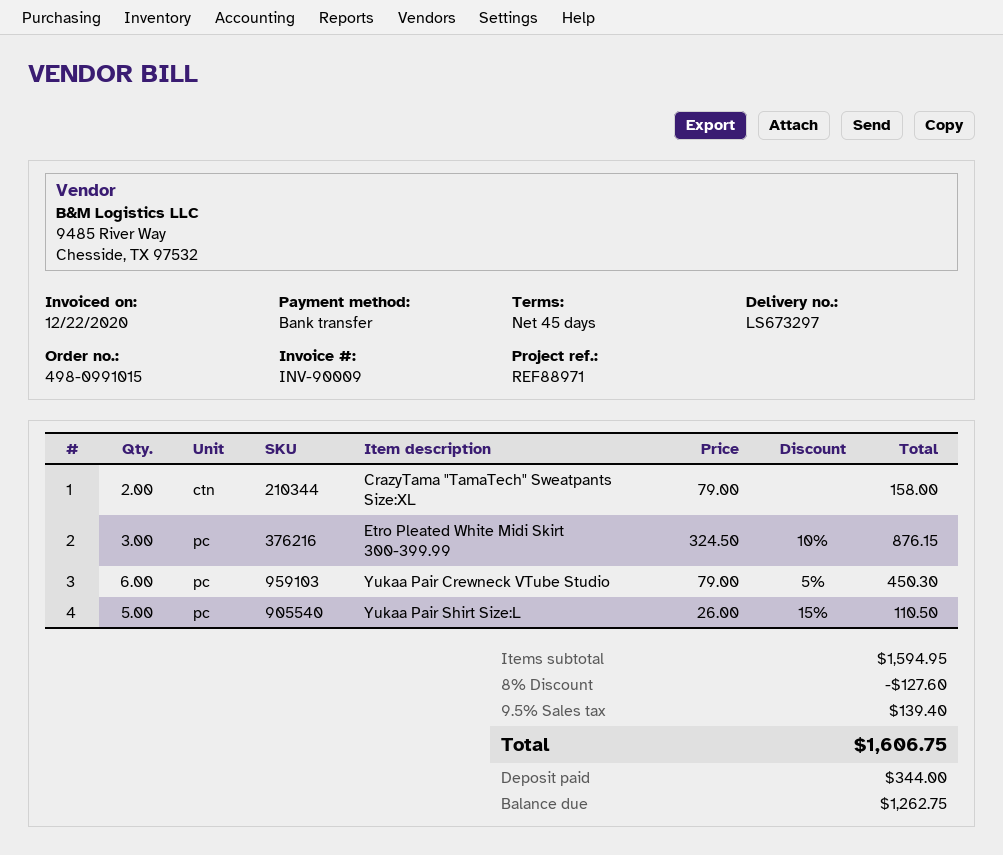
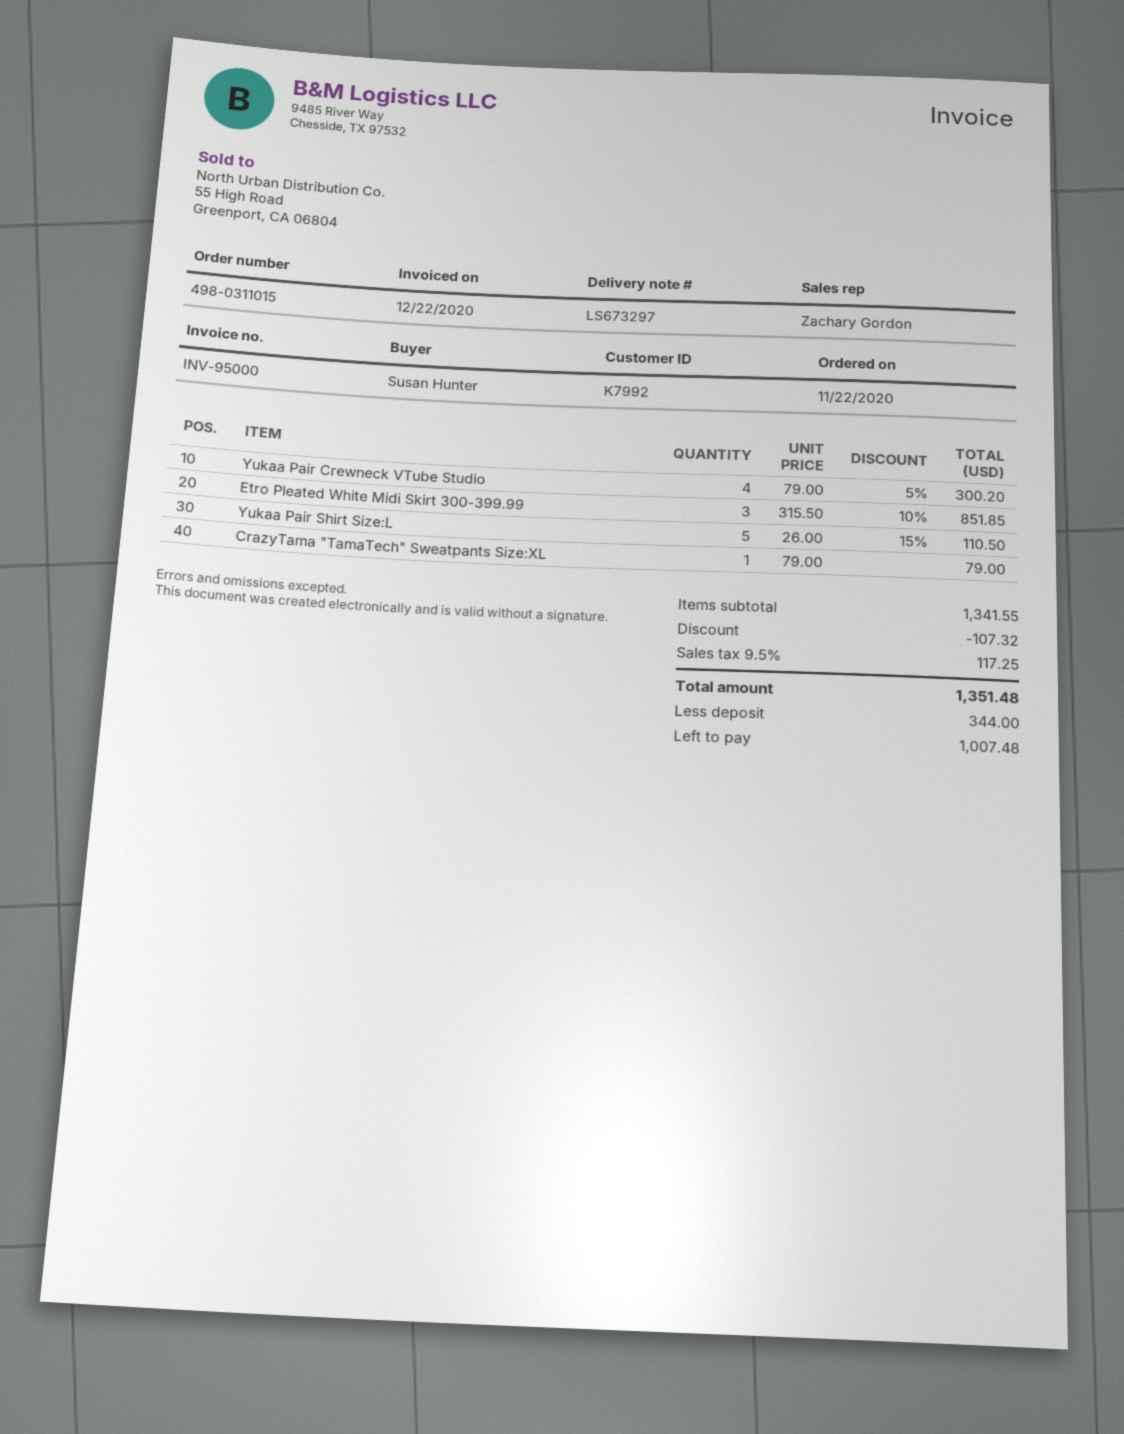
order number: 498-0991015 -> 498-0311015
invoice number: INV-90009 -> INV-95000
CrazyTama "TamaTech" Sweatpants Size:XL: 2 x 79.00 = 158.00 -> 1 x 79.00 = 79.00
Etro Pleated White Midi Skirt 300-399.99: 3 x 324.50 - 10% = 876.15 -> 3 x 315.50 - 10% = 851.85
Yukaa Pair Crewneck VTube Studio: 6 x 79.00 - 5% = 450.30 -> 4 x 79.00 - 5% = 300.20
subtotal: 1594.95 -> 1341.55
discount: 127.60 -> 107.32
tax: 9.5% = 139.40 -> 9.5% = 117.25
total: 1606.75 -> 1351.48
balance: 1262.75 -> 1007.48

